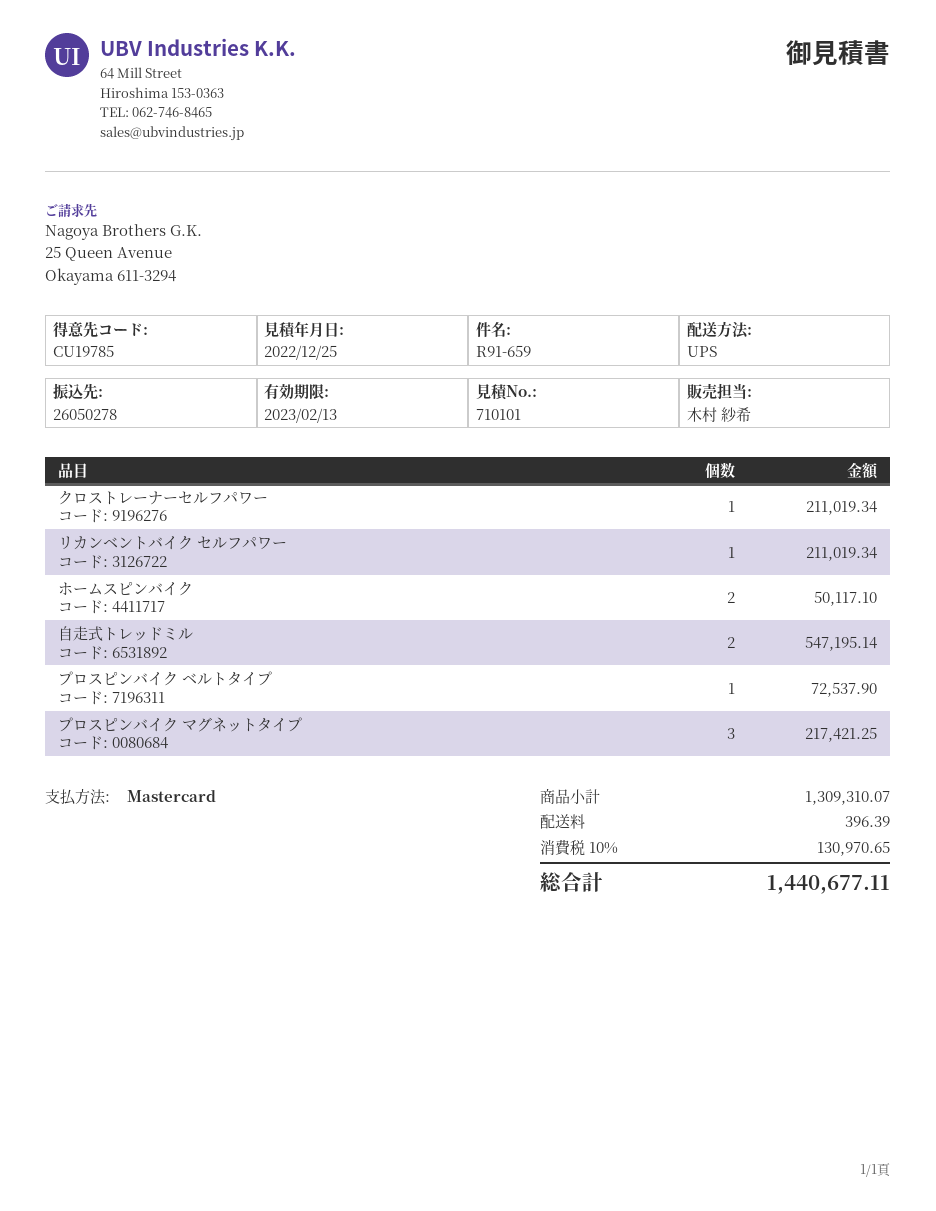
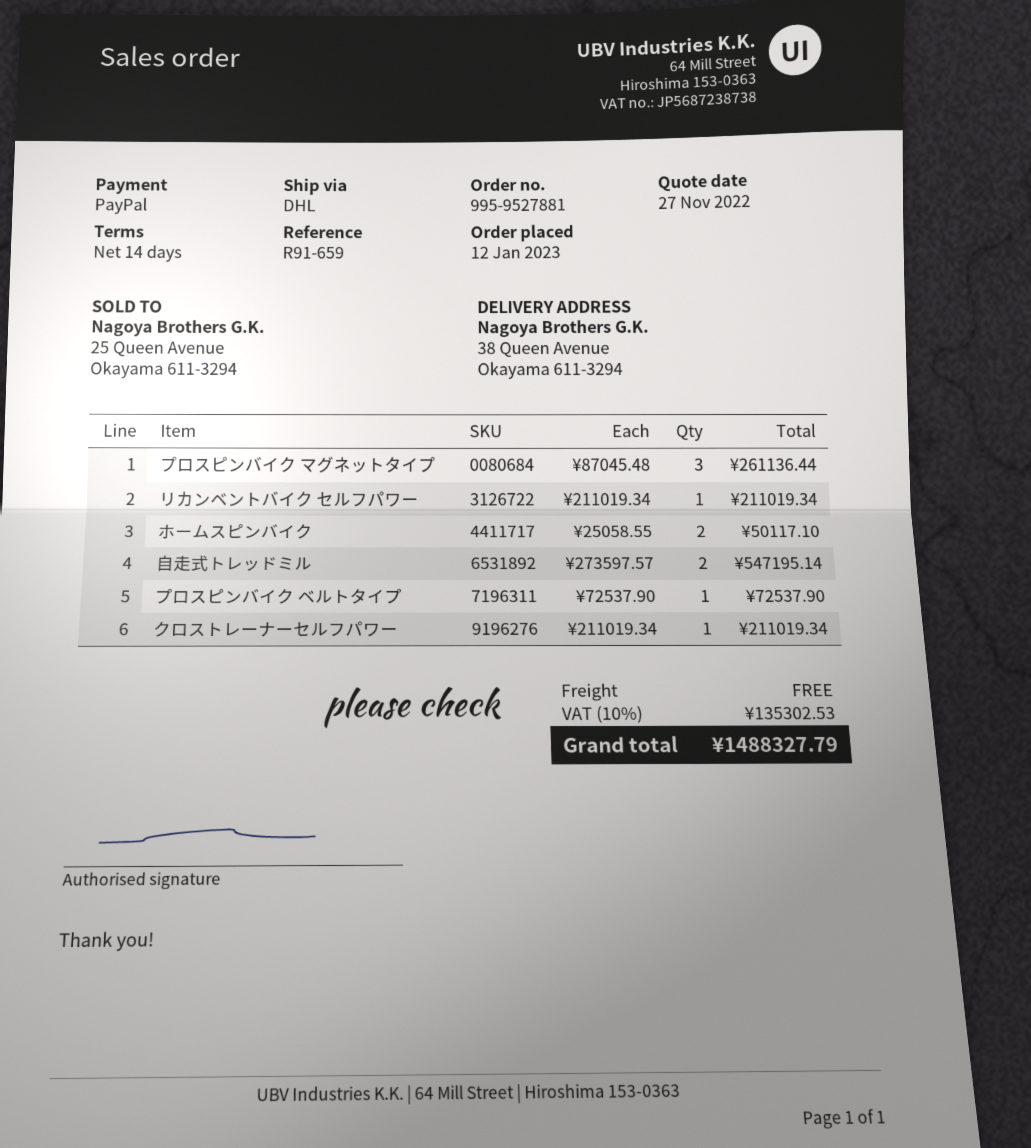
quote date: 2022-12-25 -> 2022-11-27
payment method: Mastercard -> PayPal
shipping method: UPS -> DHL
プロスピンバイク マグネットタイプ: 3 for 217421.25 -> 3 for 261136.44
shipping: 396.39 -> 0.00
tax: 10% = 130970.65 -> 10% = 135302.53
total: 1440677.11 -> 1488327.79

